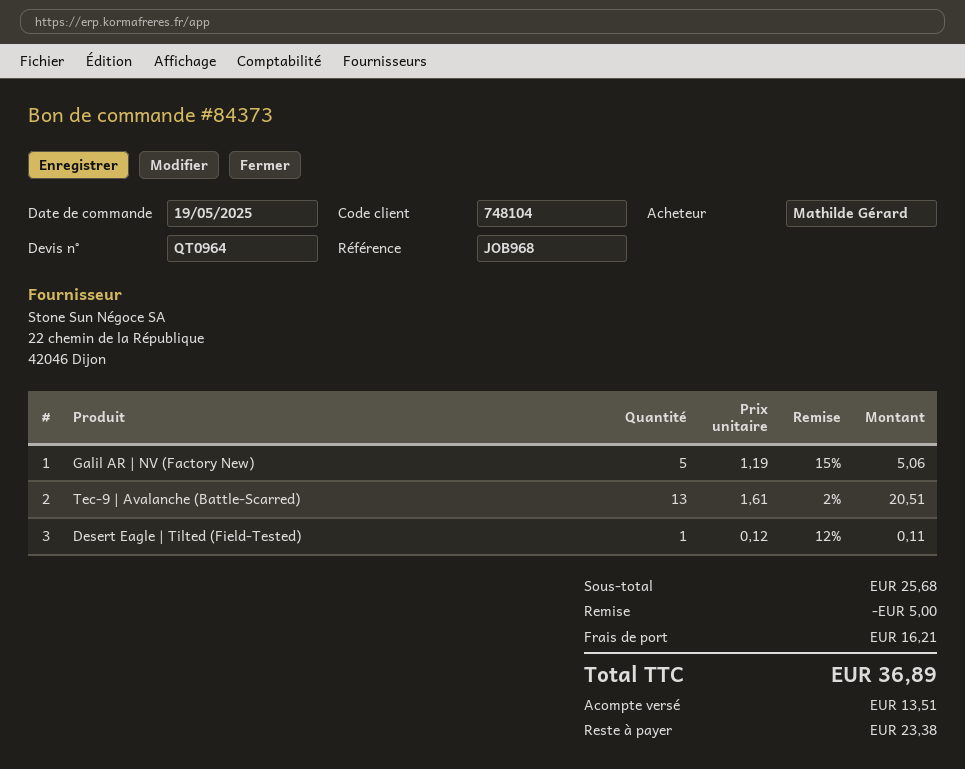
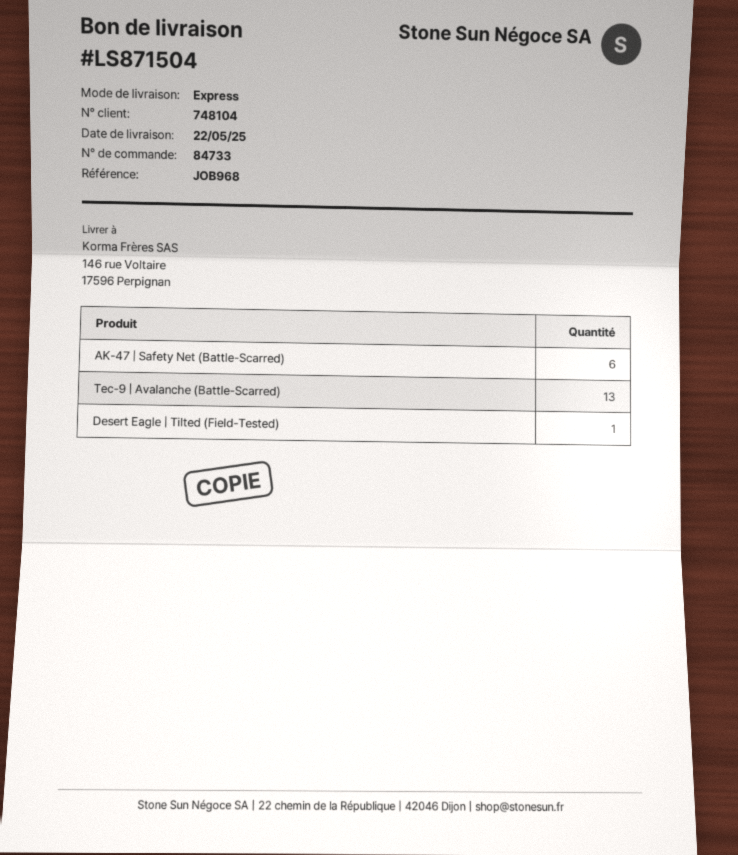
order number: 84373 -> 84733
Galil AR | NV (Factory New): 5 -> none
AK-47 | Safety Net (Battle-Scarred): none -> 6

